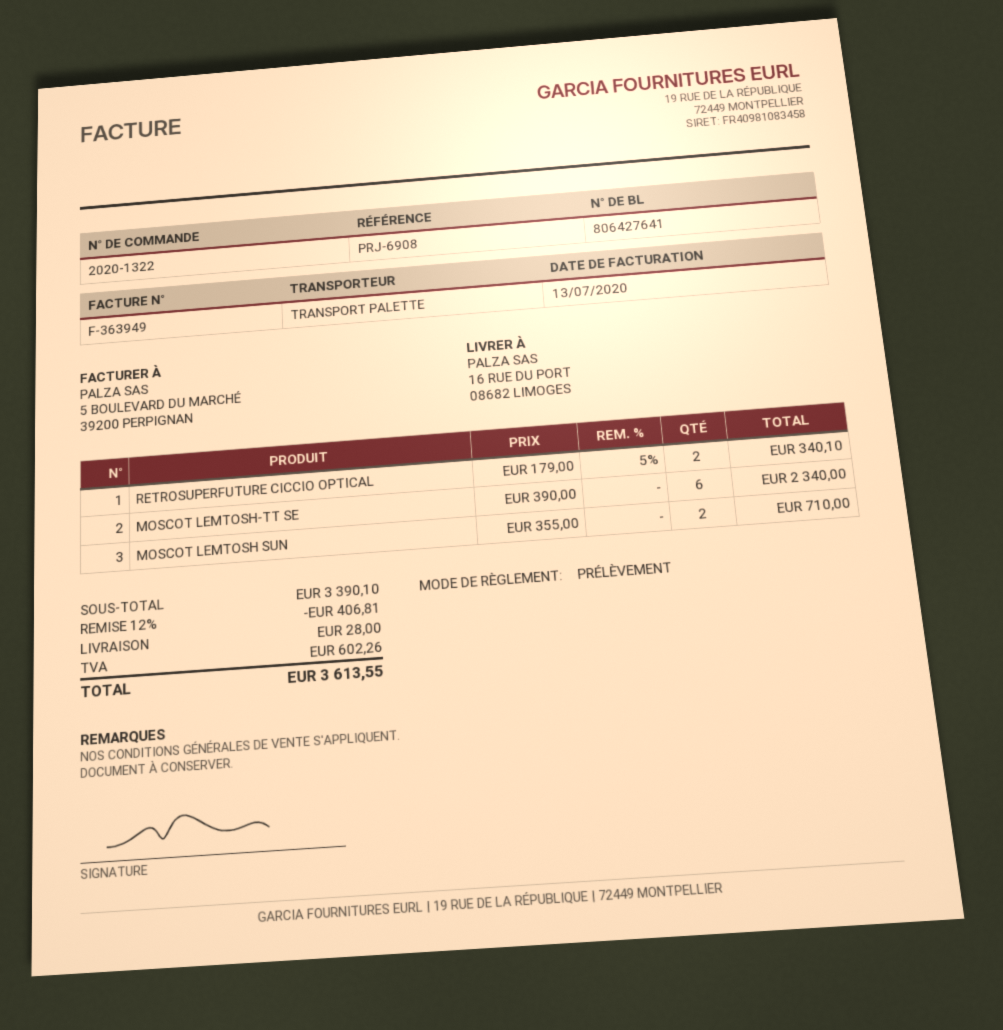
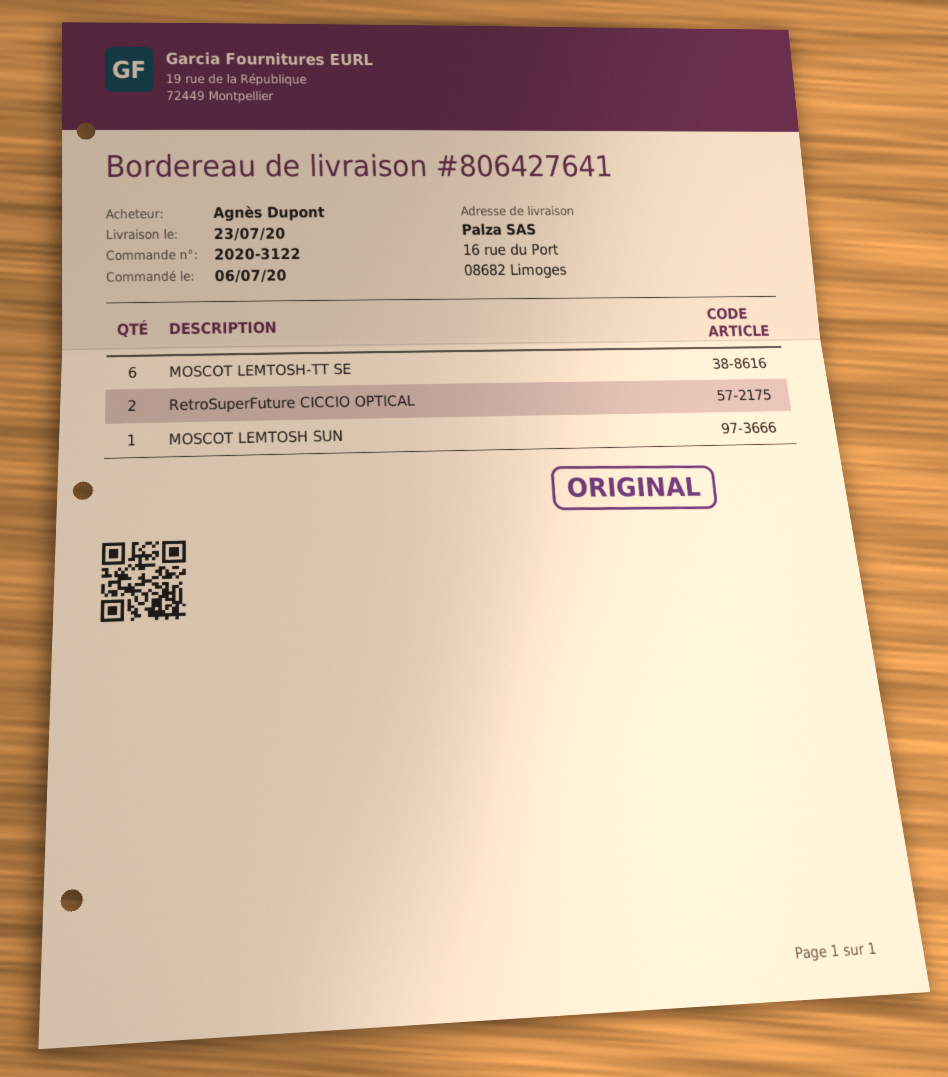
order number: 2020-1322 -> 2020-3122
MOSCOT LEMTOSH SUN: 2 -> 1

